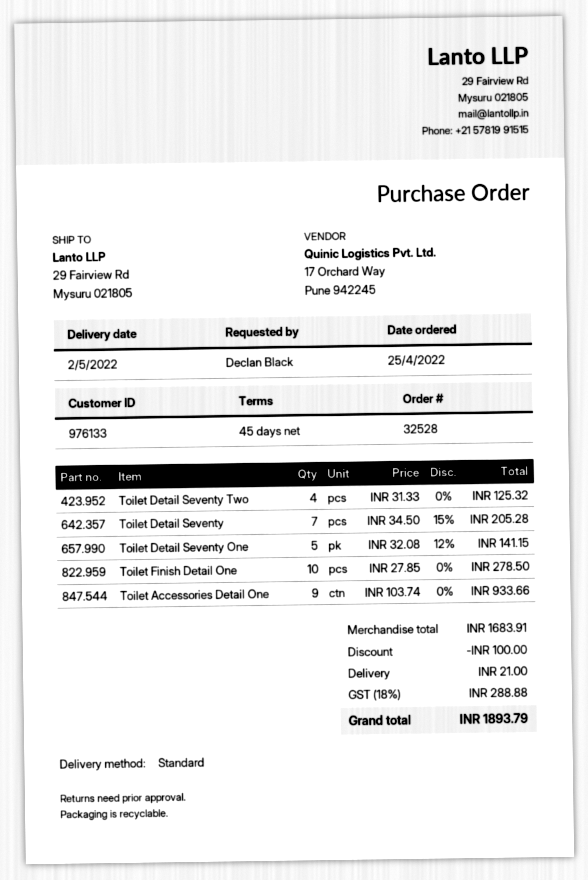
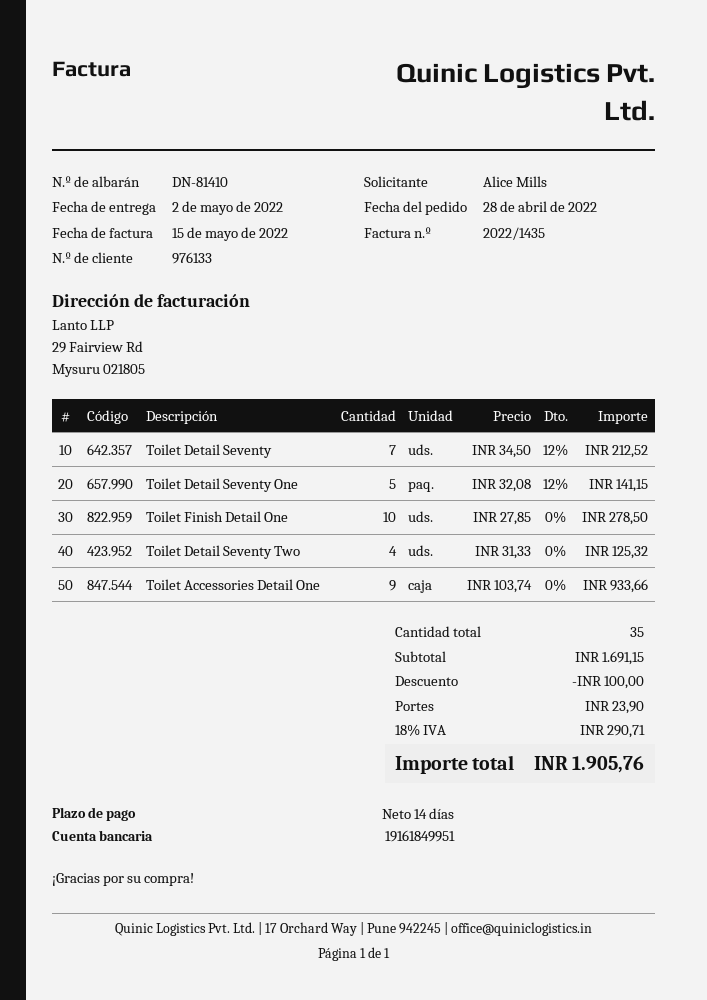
order date: 2022-04-25 -> 2022-04-28
payment terms: 45 days -> 14 days
ordered by: Declan Black -> Alice Mills
Toilet Detail Seventy: 7 x 34.50 - 15% = 205.28 -> 7 x 34.50 - 12% = 212.52
subtotal: 1683.91 -> 1691.15
shipping: 21.00 -> 23.90
tax: 18% = 288.88 -> 18% = 290.71
total: 1893.79 -> 1905.76

